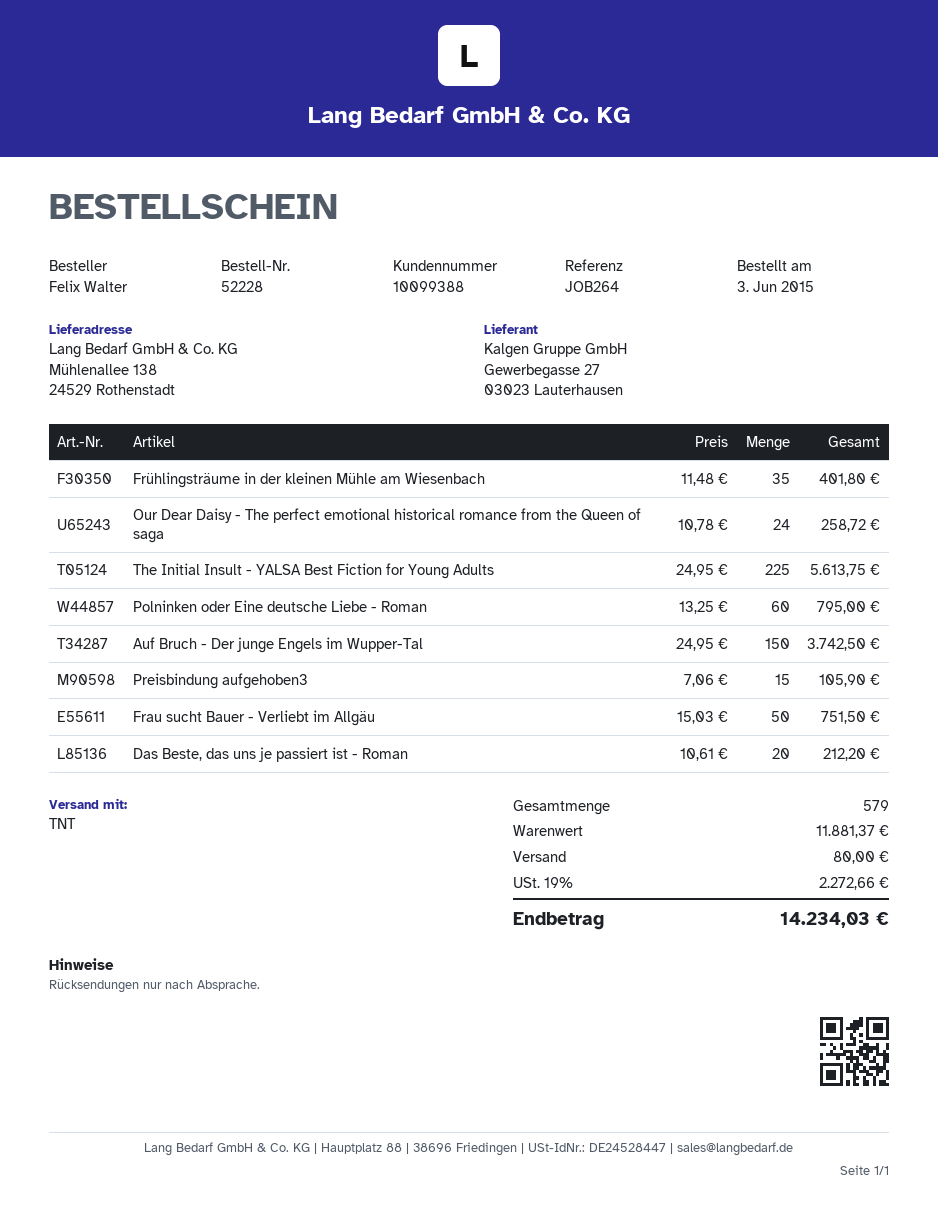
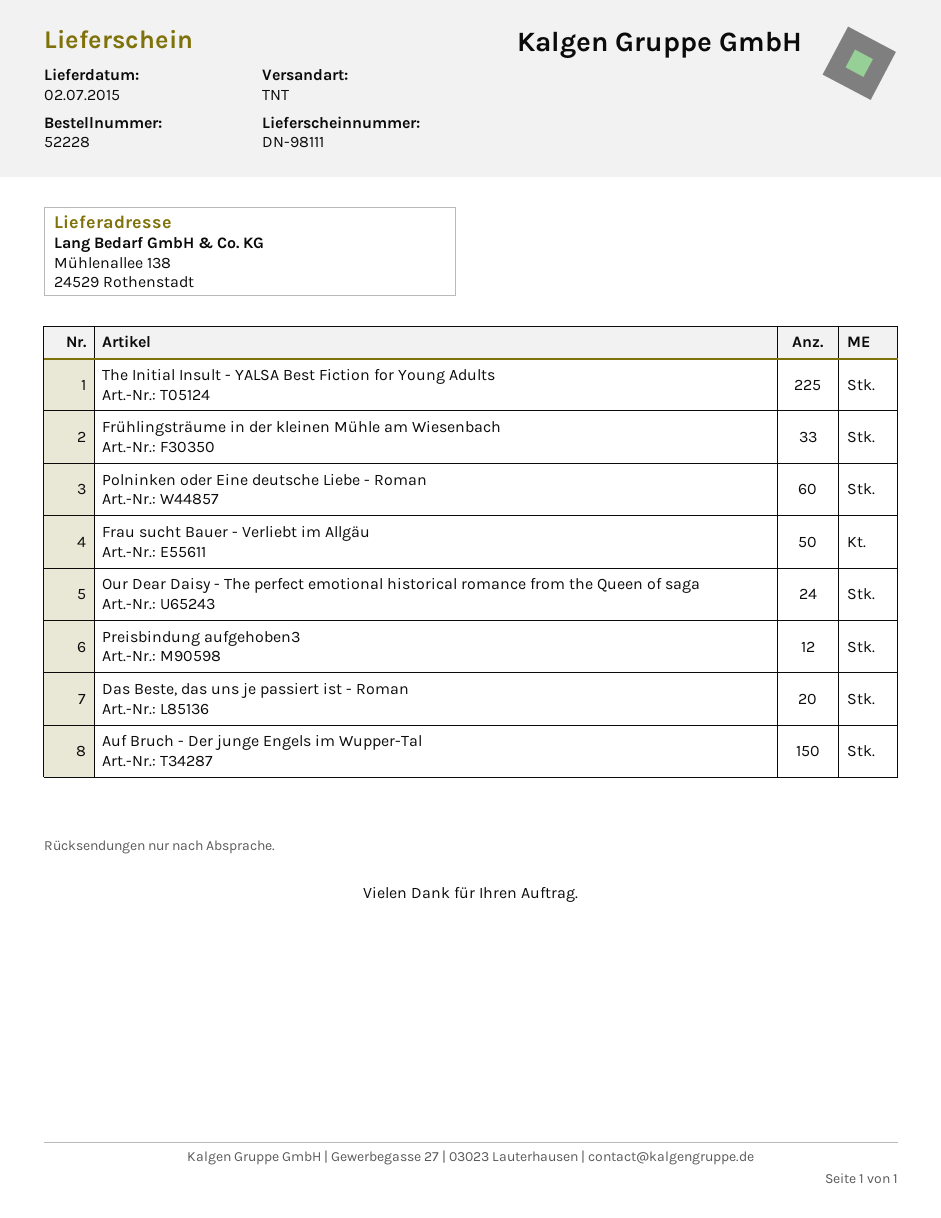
Frühlingsträume in der kleinen Mühle am Wiesenbach: 35 -> 33
Preisbindung aufgehoben3: 15 -> 12

